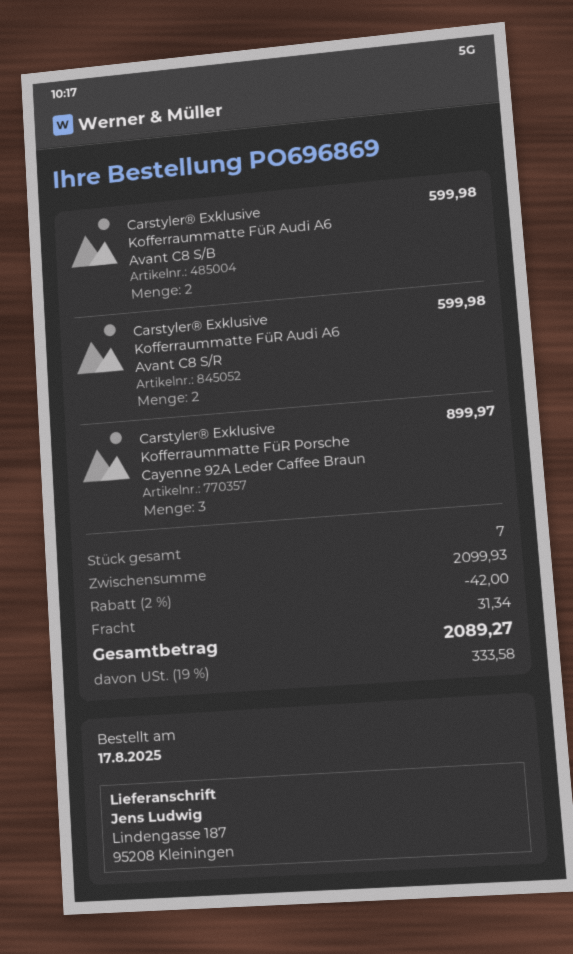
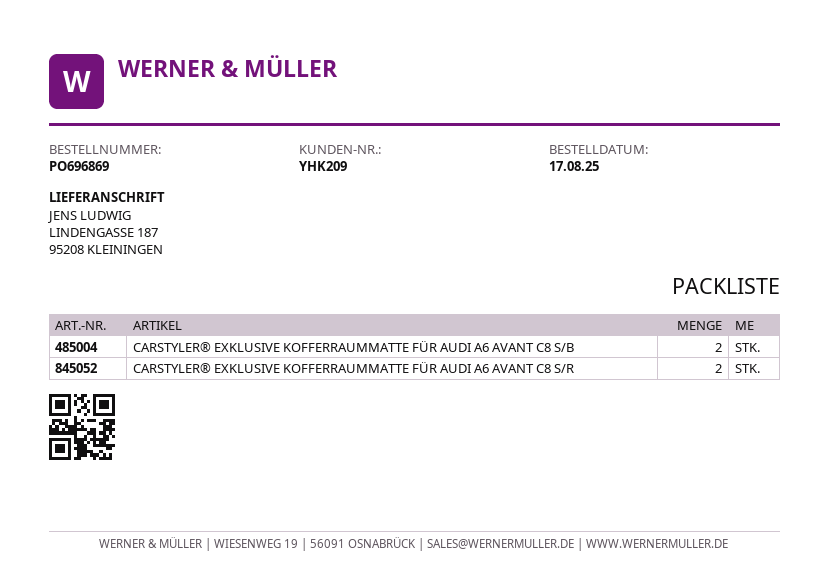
Carstyler® Exklusive Kofferraummatte FüR Porsche Cayenne 92A Leder Caffee Braun: 3 -> none

